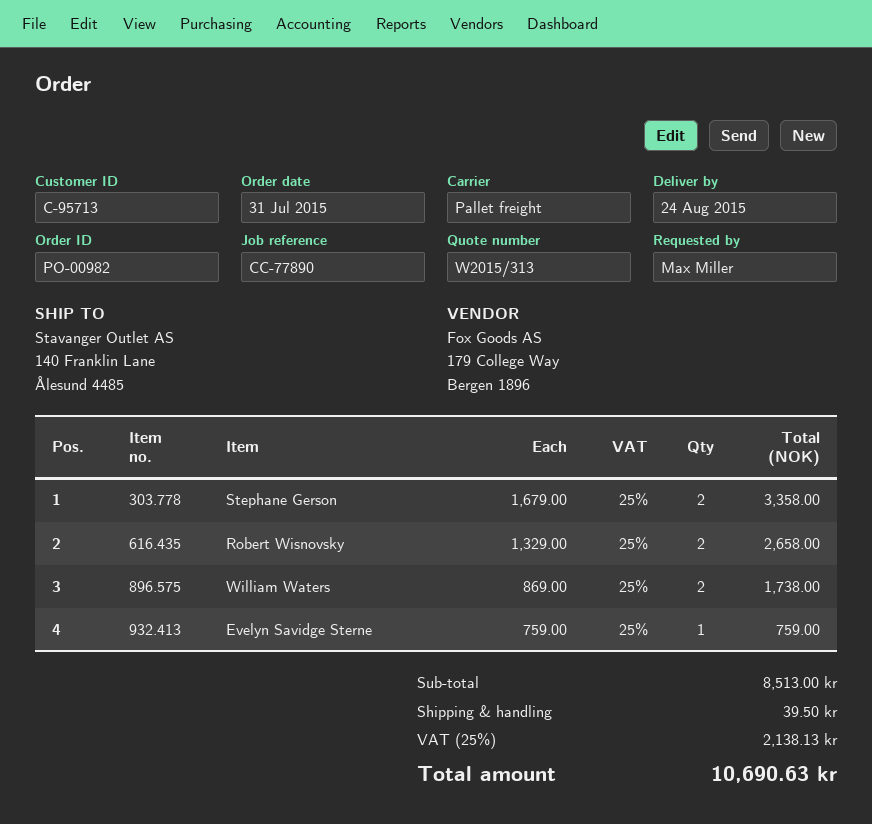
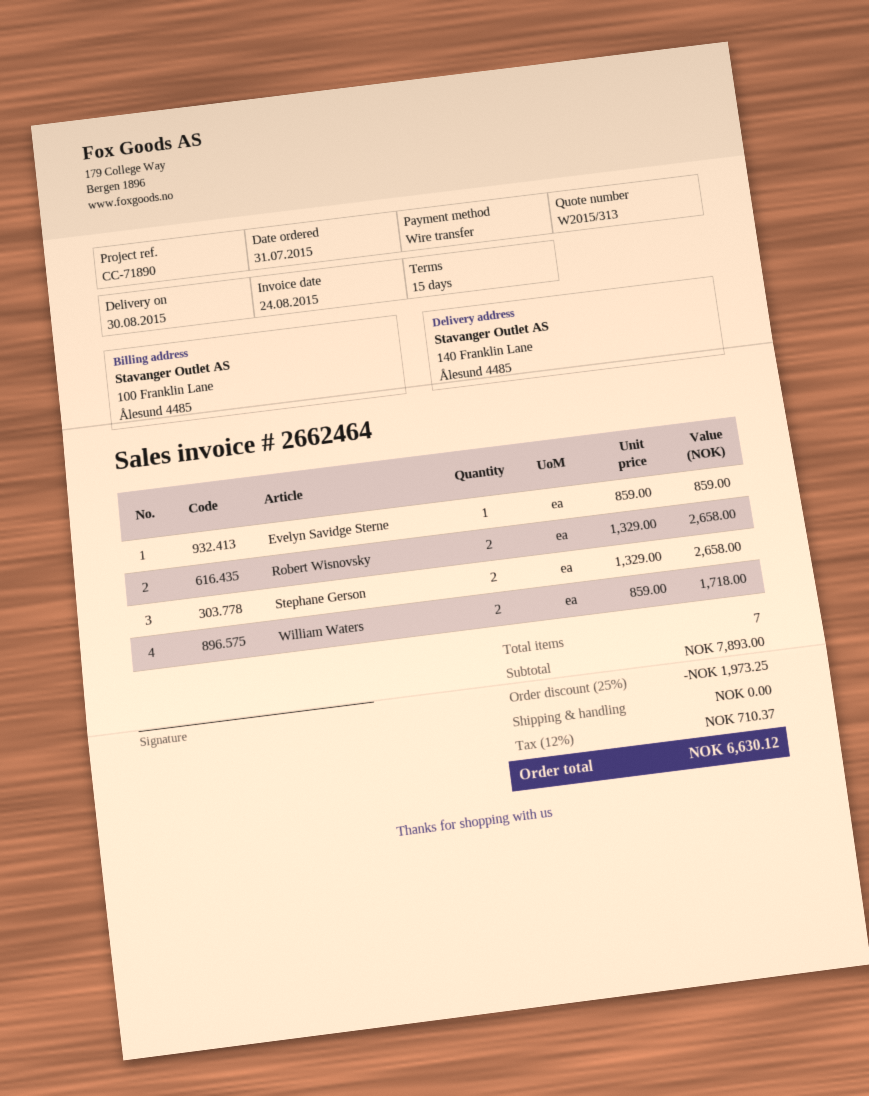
delivery date: 2015-08-24 -> 2015-08-30
reference: CC-77890 -> CC-71890
Stephane Gerson: 2 x 1679.00 = 3358.00 -> 2 x 1329.00 = 2658.00
William Waters: 2 x 869.00 = 1738.00 -> 2 x 859.00 = 1718.00
Evelyn Savidge Sterne: 1 x 759.00 = 759.00 -> 1 x 859.00 = 859.00
subtotal: 8513.00 -> 7893.00
discount: none -> 25% = 1973.25
shipping: 39.50 -> 0.00
tax: 25% = 2138.13 -> 12% = 710.37
total: 10690.63 -> 6630.12

